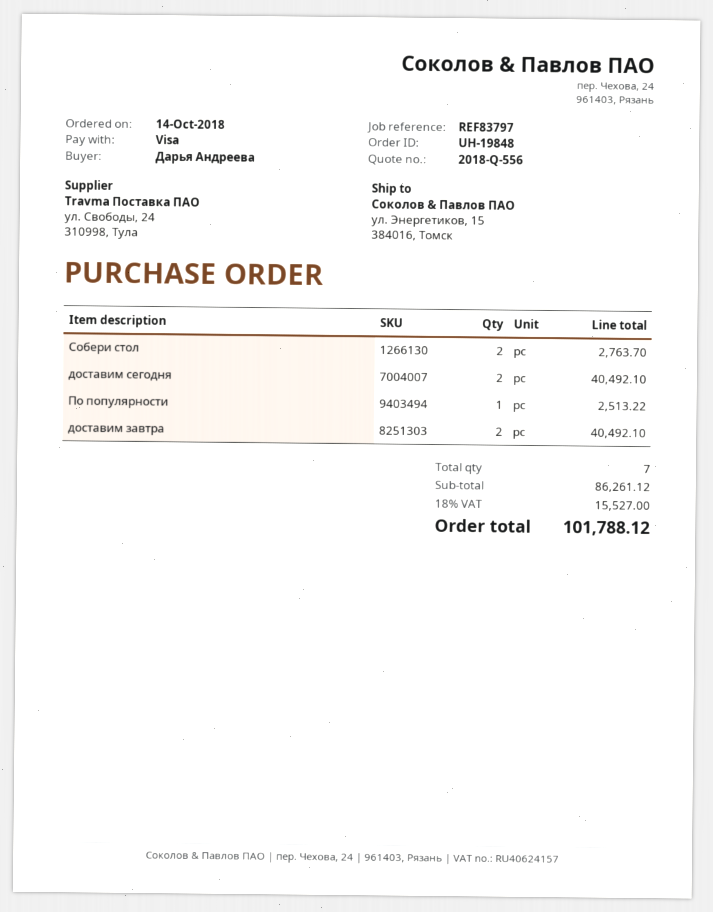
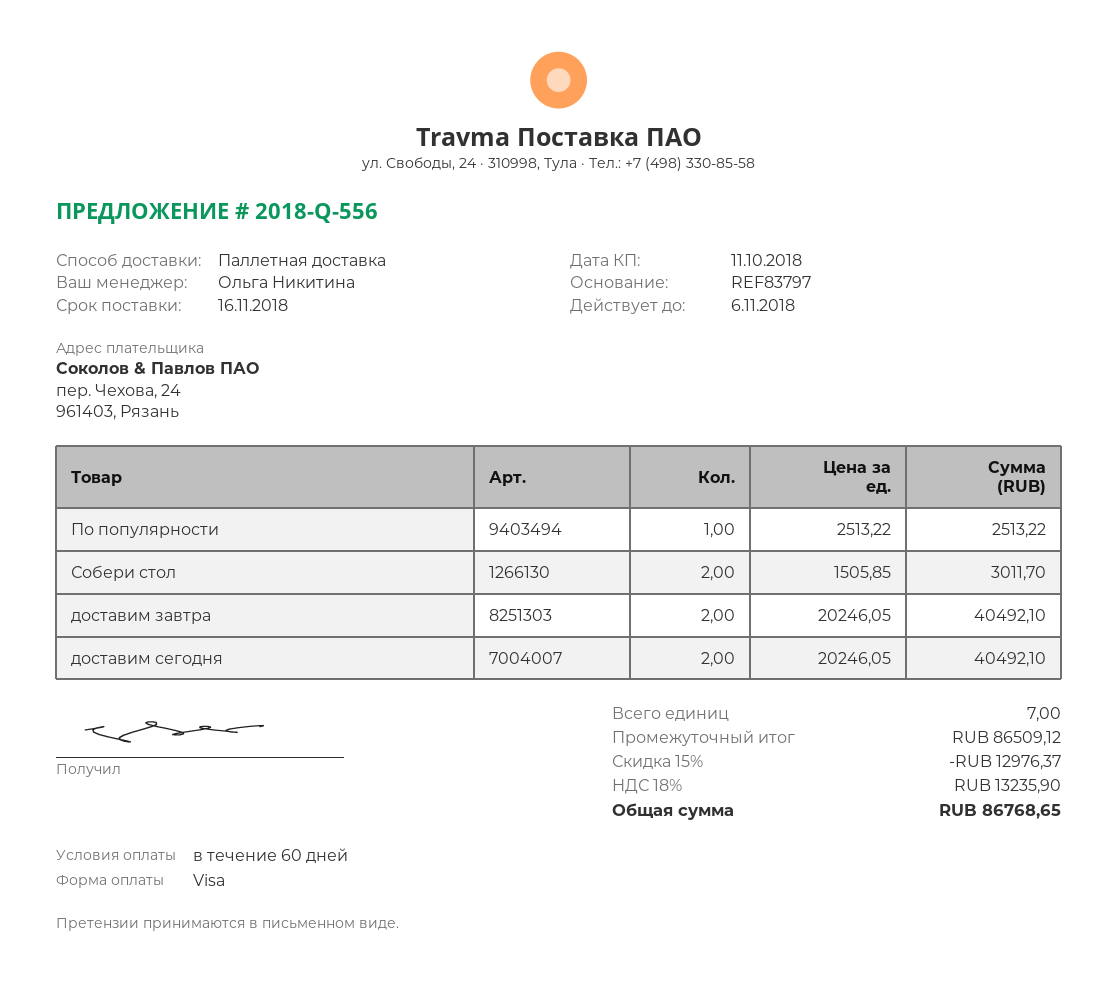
Собери стол: 2 for 2763.70 -> 2 for 3011.70
subtotal: 86261.12 -> 86509.12
discount: none -> 15% = 12976.37
tax: 18% = 15527.00 -> 18% = 13235.90
total: 101788.12 -> 86768.65

